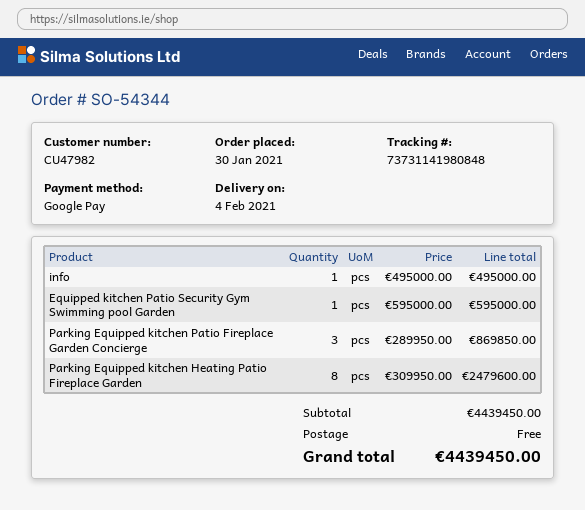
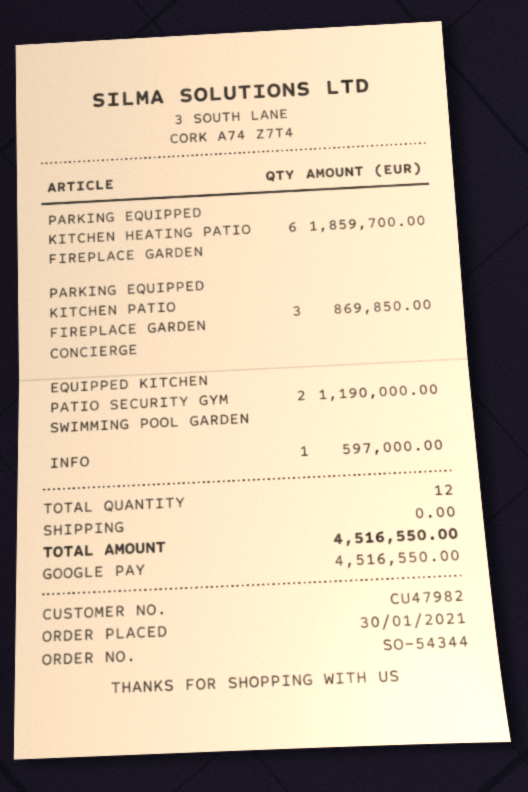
info: 1 for 495000.00 -> 1 for 597000.00
Equipped kitchen Patio Security Gym Swimming pool Garden: 1 for 595000.00 -> 2 for 1190000.00
Parking Equipped kitchen Heating Patio Fireplace Garden: 8 for 2479600.00 -> 6 for 1859700.00
total: 4439450.00 -> 4516550.00

